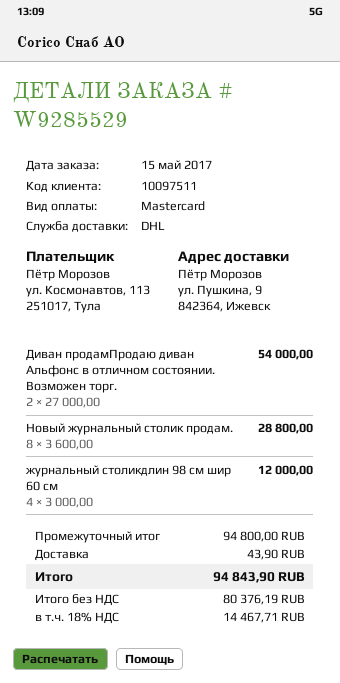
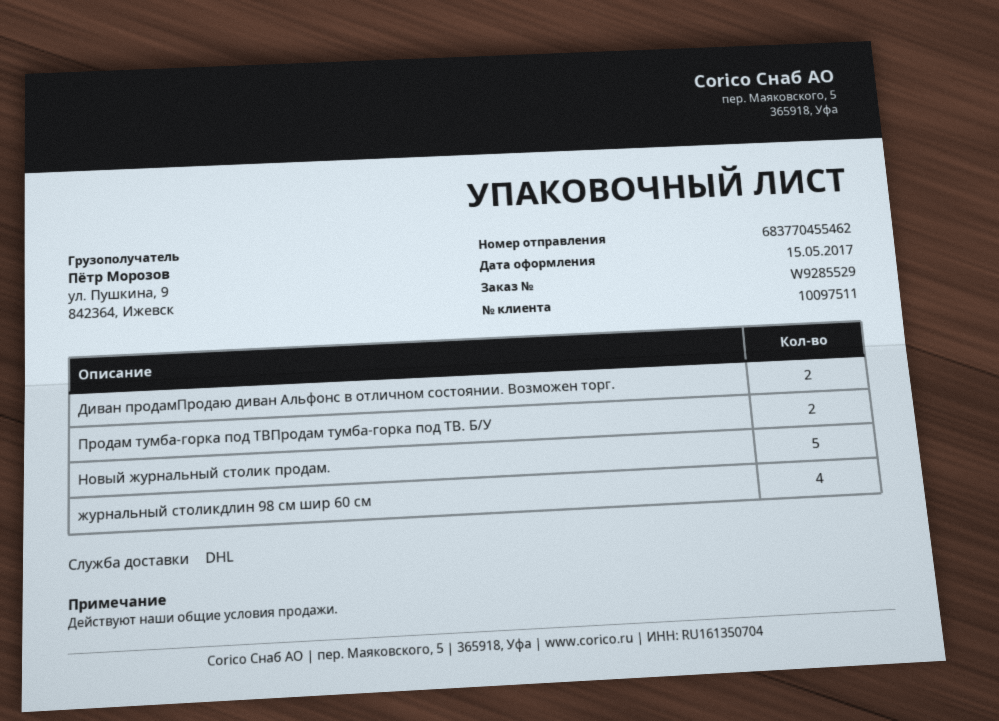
Новый журнальный столик продам.: 8 -> 5
Продам тумба-горка под ТВПродам тумба-горка под ТВ. Б/У: none -> 2

